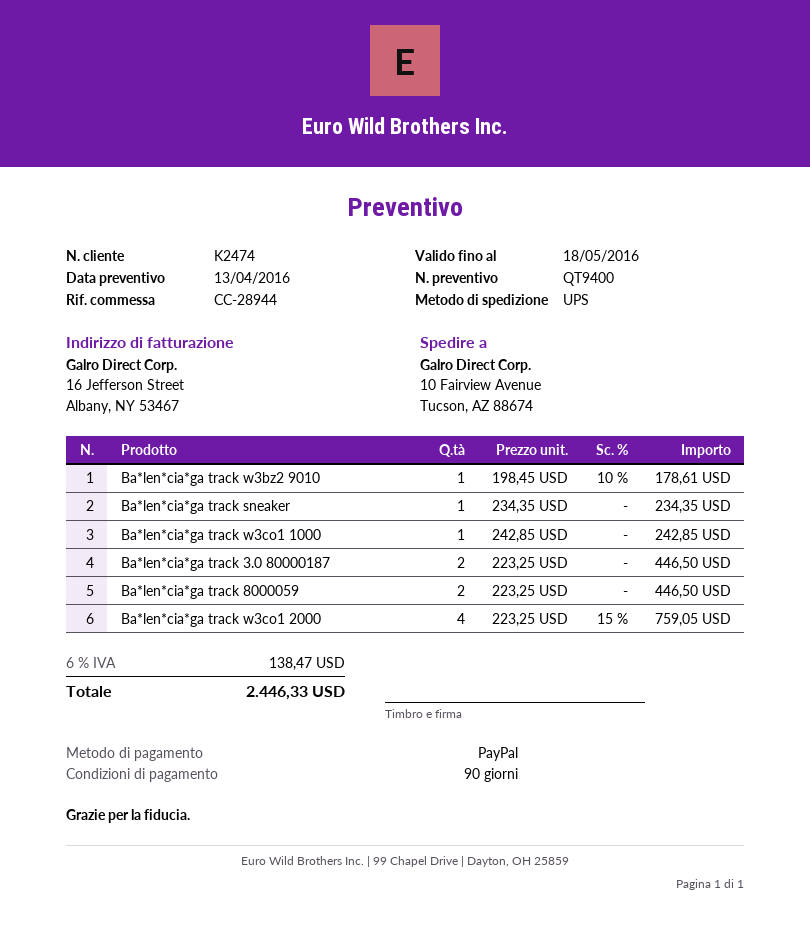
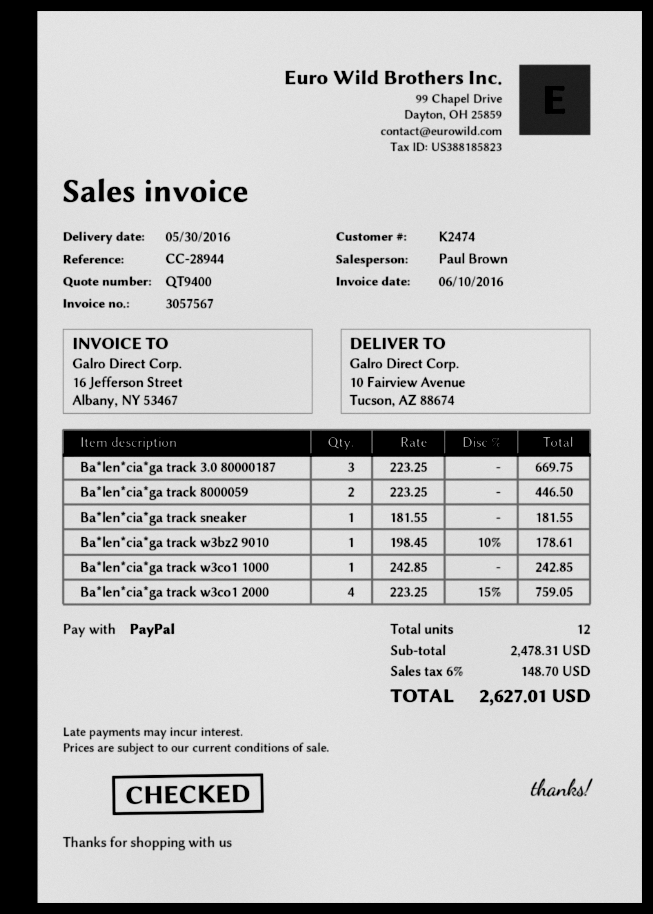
Ba*len*cia*ga track sneaker: 1 x 234.35 = 234.35 -> 1 x 181.55 = 181.55
Ba*len*cia*ga track 3.0 80000187: 2 x 223.25 = 446.50 -> 3 x 223.25 = 669.75
tax: 6% = 138.47 -> 6% = 148.70
total: 2446.33 -> 2627.01

